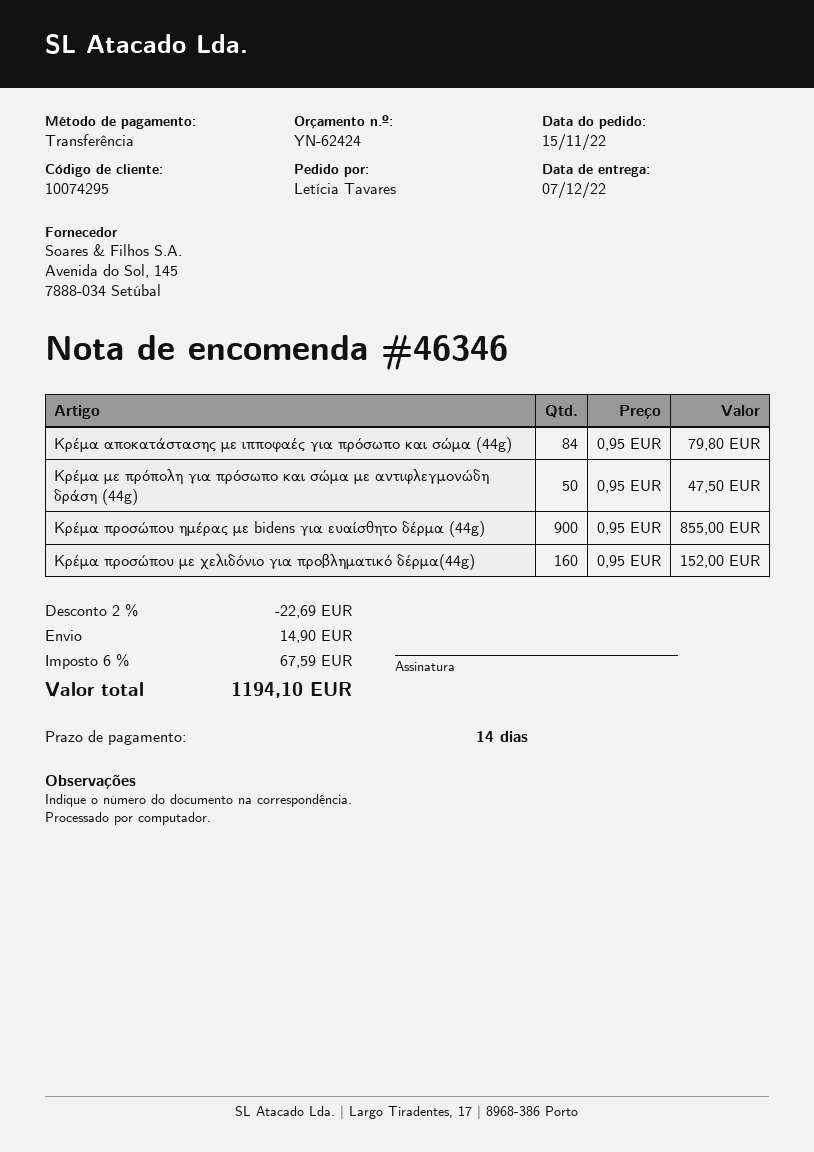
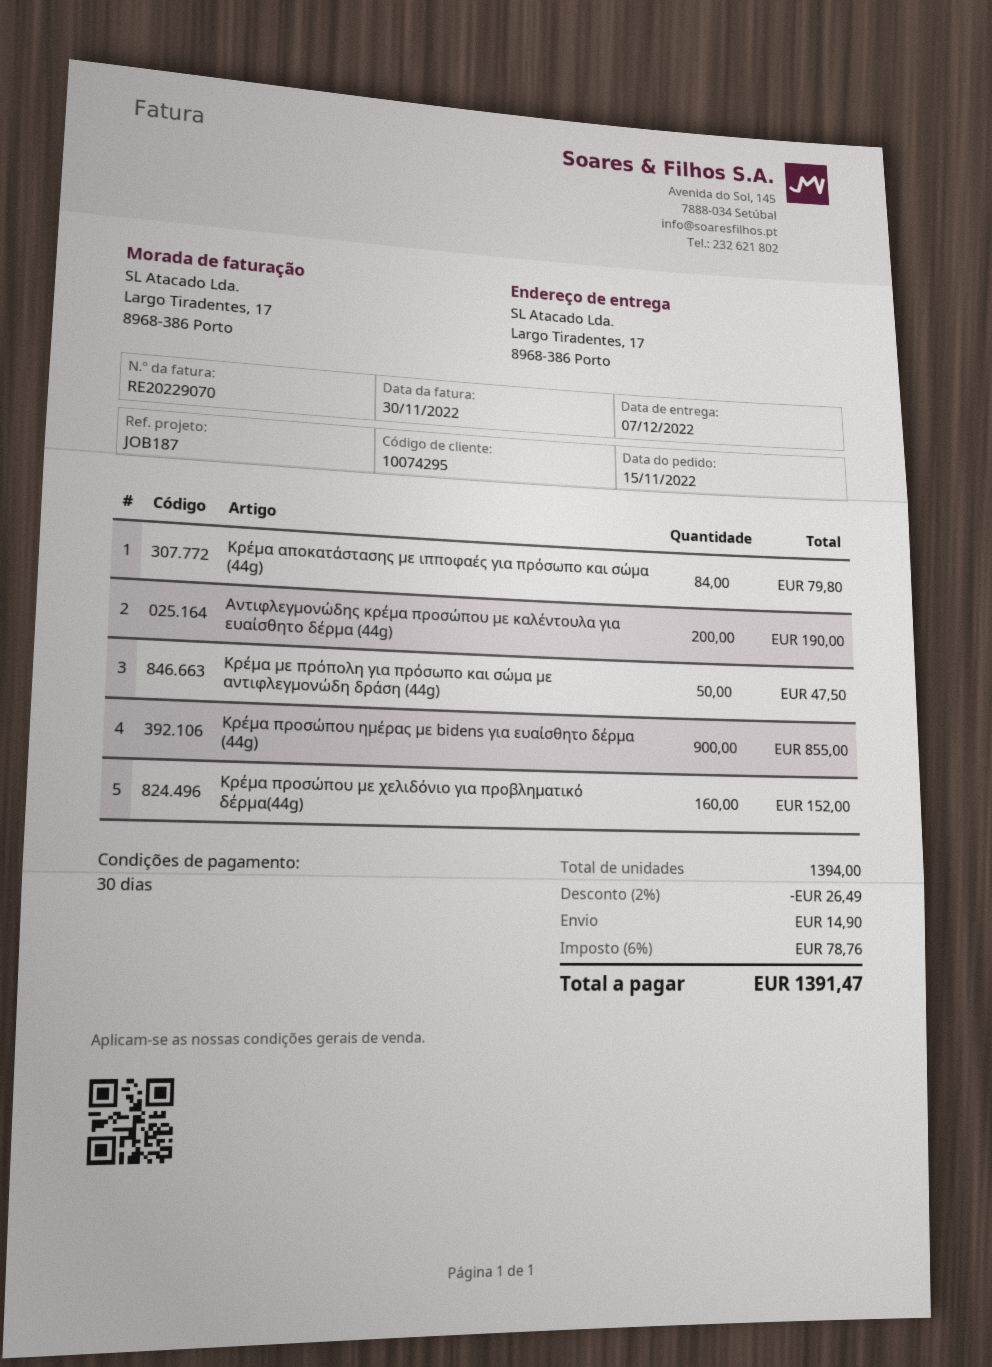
payment terms: 14 days -> 30 days
Αντιφλεγμονώδης κρέμα προσώπου με καλέντουλα για ευαίσθητο δέρμα (44g): none -> 200 for 190.00
discount: 2% = 22.69 -> 2% = 26.49
tax: 6% = 67.59 -> 6% = 78.76
total: 1194.10 -> 1391.47

